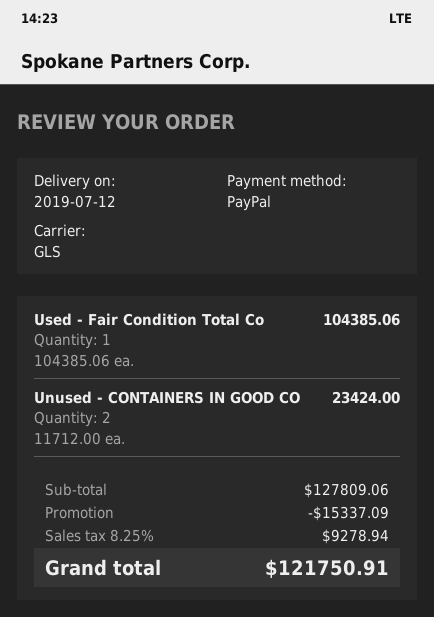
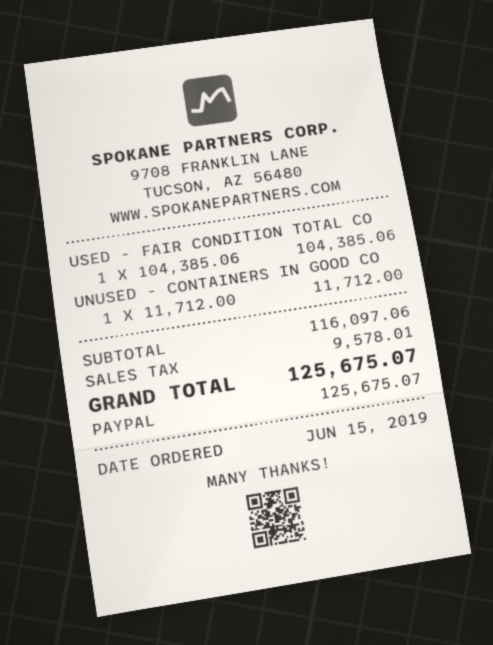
Unused - CONTAINERS IN GOOD CO: 2 x 11712.00 = 23424.00 -> 1 x 11712.00 = 11712.00
subtotal: 127809.06 -> 116097.06
discount: 15337.09 -> none
tax: 9278.94 -> 9578.01
total: 121750.91 -> 125675.07

